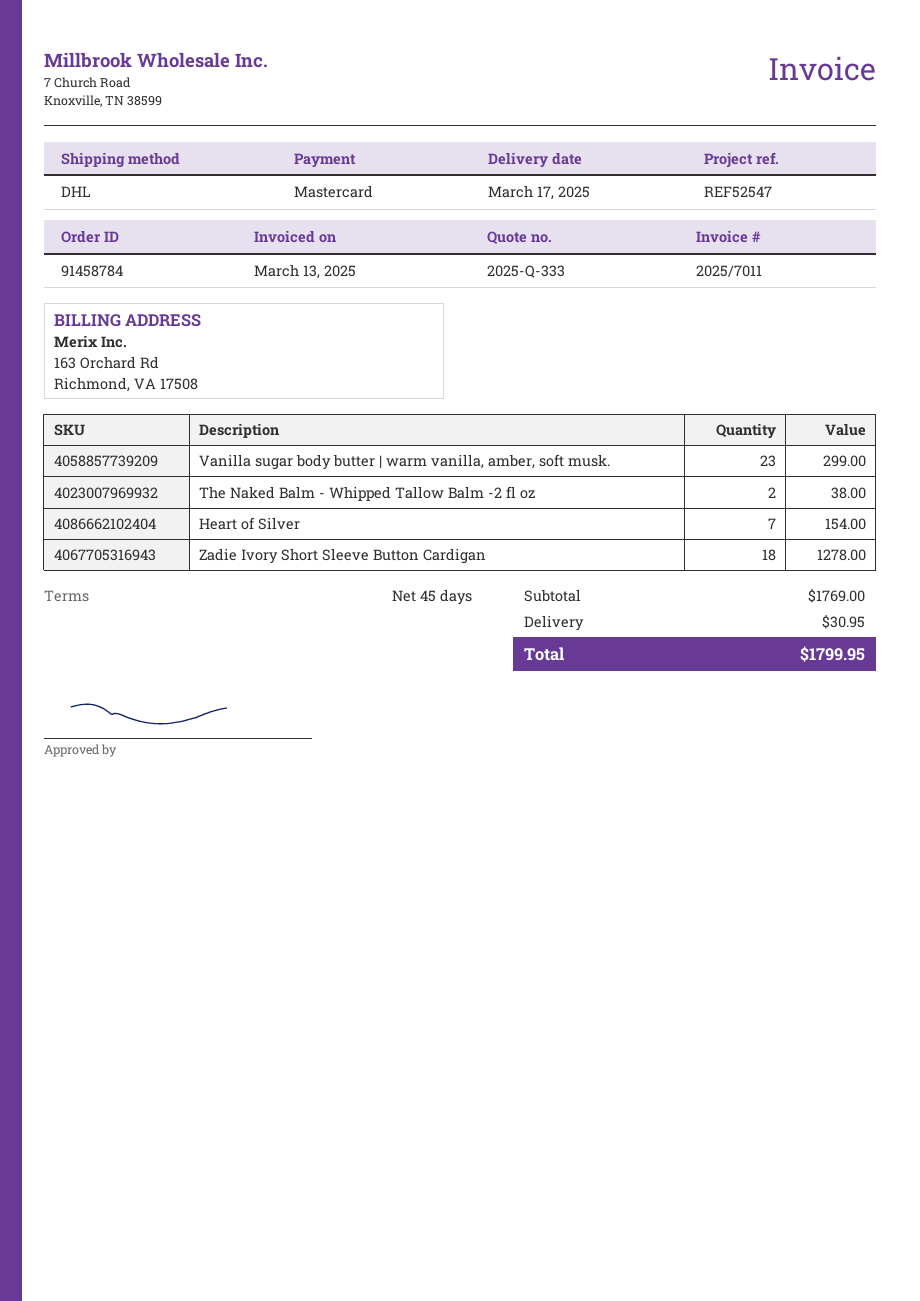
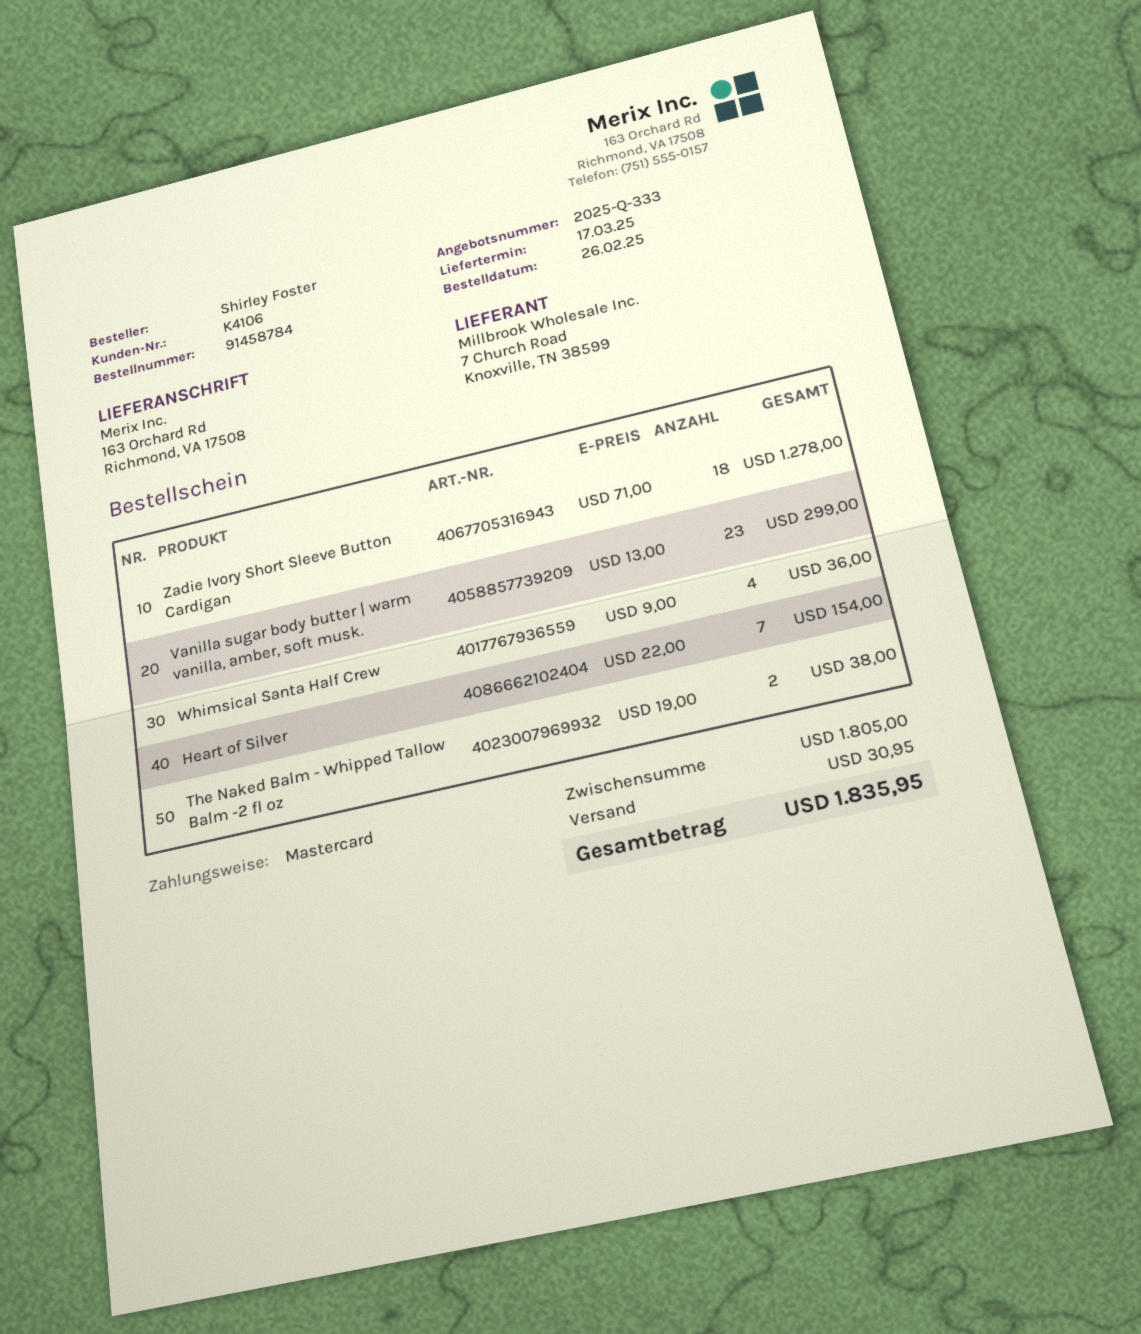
Whimsical Santa Half Crew: none -> 4 for 36.00
subtotal: 1769.00 -> 1805.00
total: 1799.95 -> 1835.95

